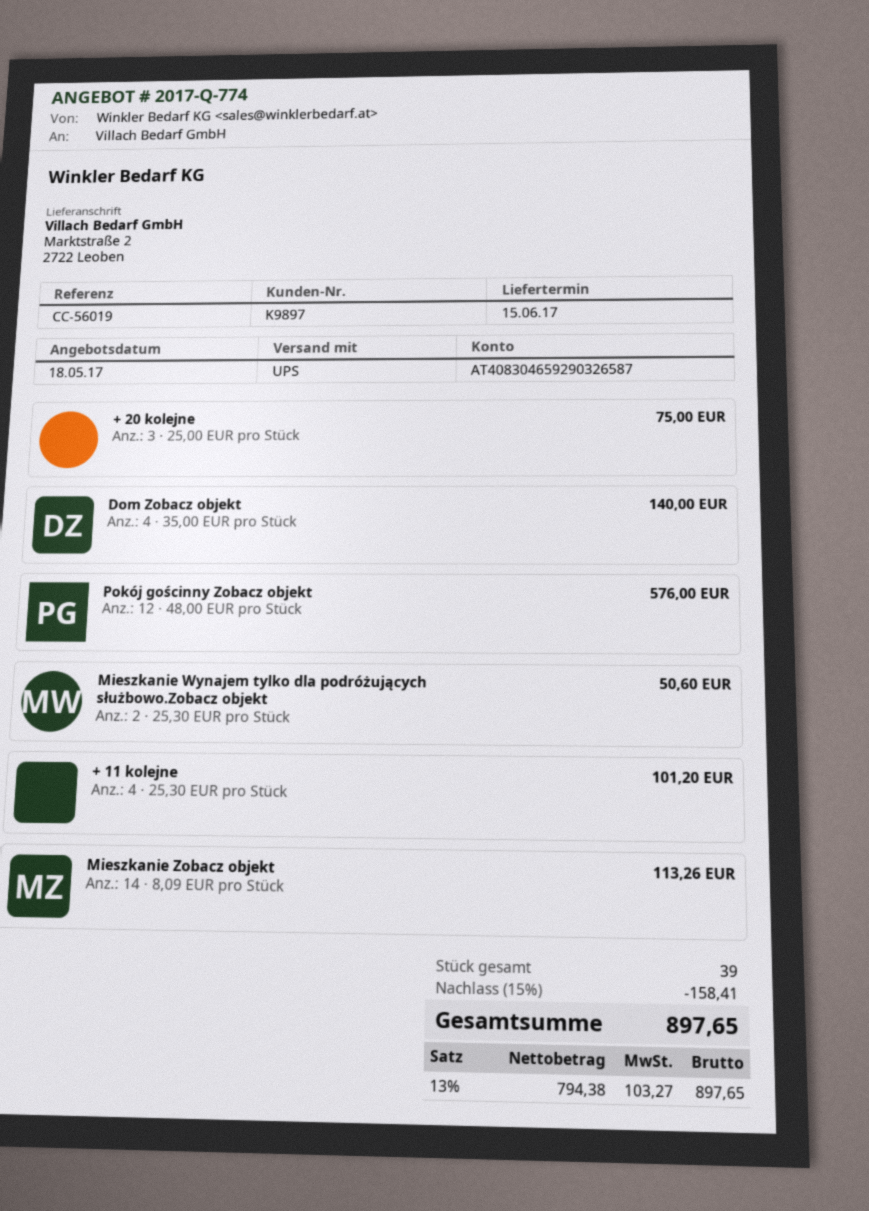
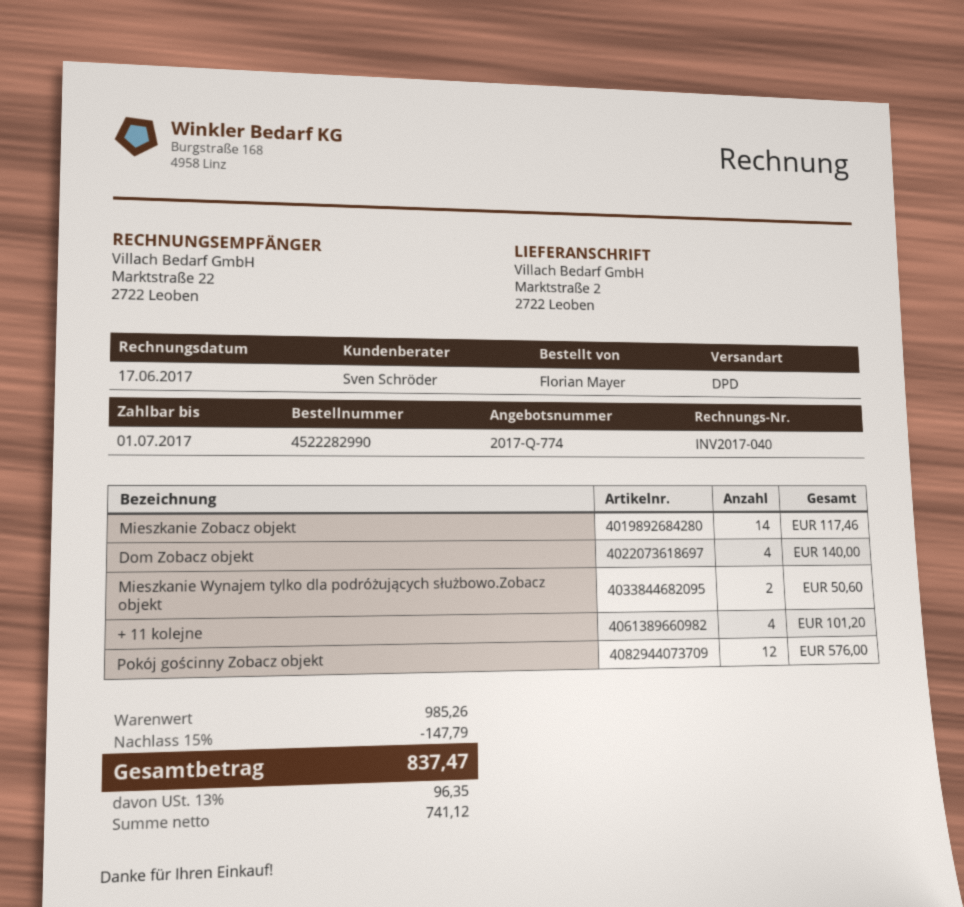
shipping method: UPS -> DPD
+ 20 kolejne: 3 for 75.00 -> none
Mieszkanie Zobacz objekt: 14 for 113.26 -> 14 for 117.46
discount: 15% = 158.41 -> 15% = 147.79
net: 794.38 -> 741.12
tax: 13% = 103.27 -> 13% = 96.35
total: 897.65 -> 837.47

